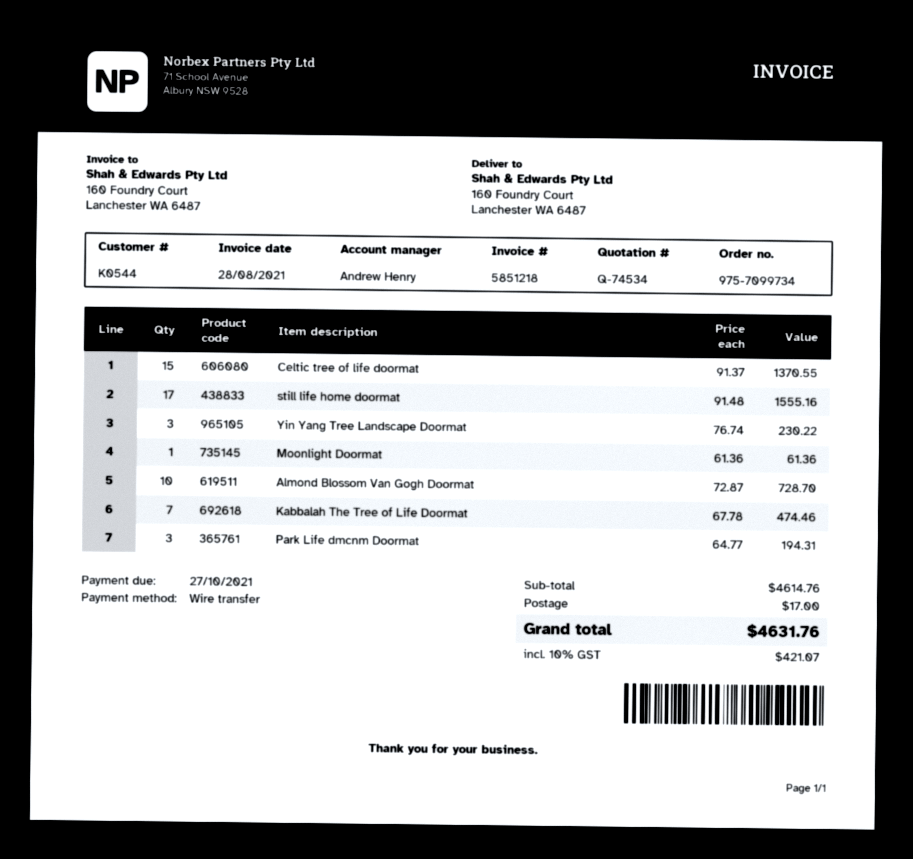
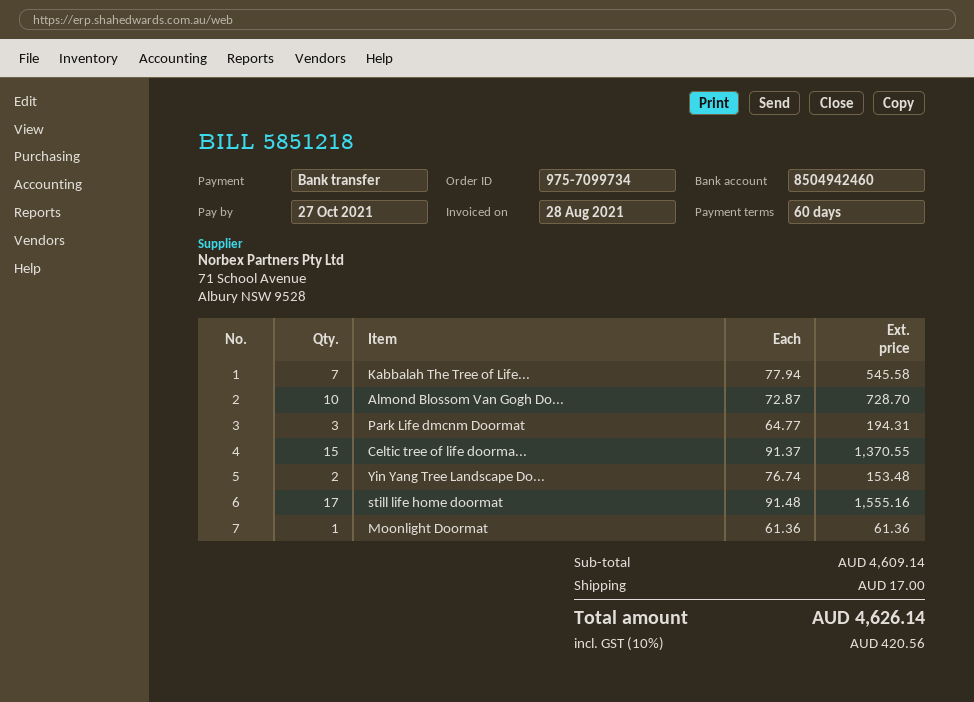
Yin Yang Tree Landscape Doormat: 3 x 76.74 = 230.22 -> 2 x 76.74 = 153.48
Kabbalah The Tree of Life Doormat: 7 x 67.78 = 474.46 -> 7 x 77.94 = 545.58
subtotal: 4614.76 -> 4609.14
tax: 10% = 421.07 -> 10% = 420.56
total: 4631.76 -> 4626.14

